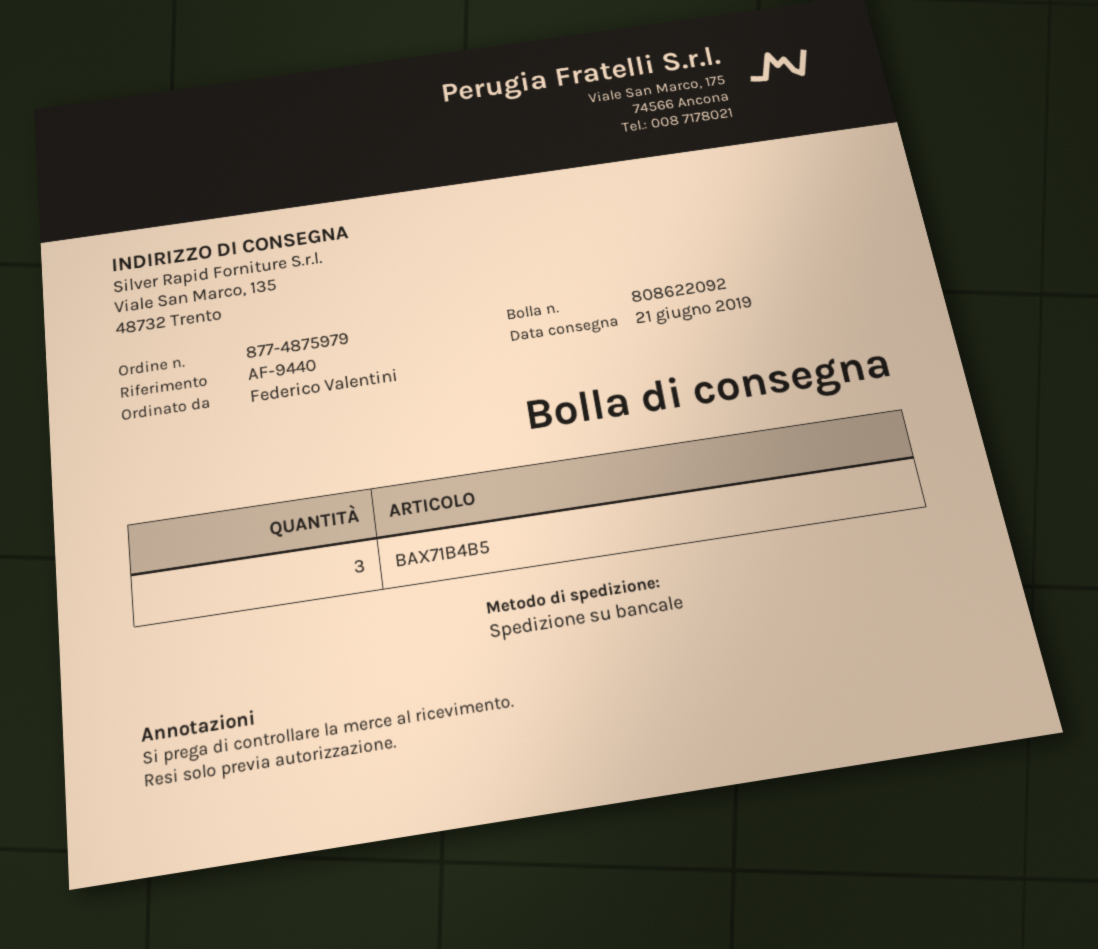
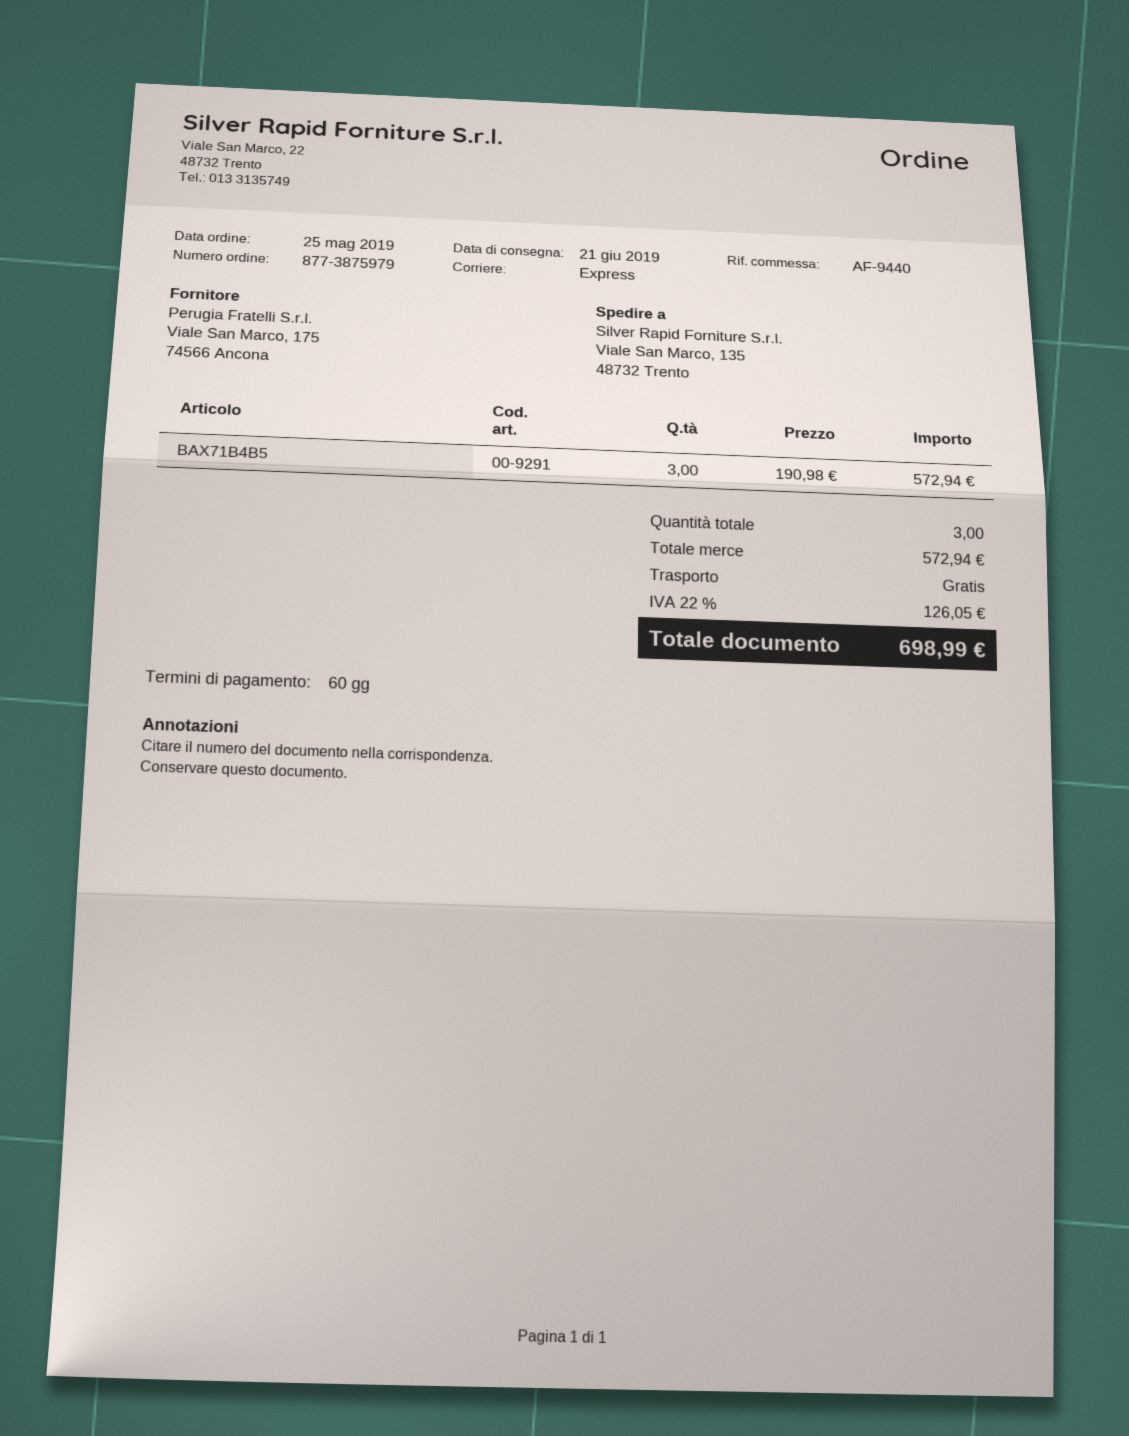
order number: 877-4875979 -> 877-3875979
shipping method: pallet freight -> express

